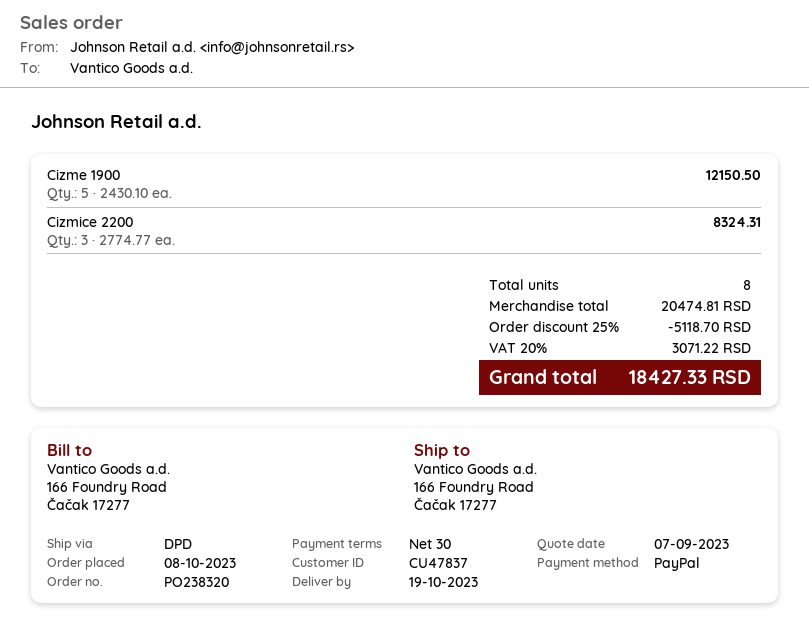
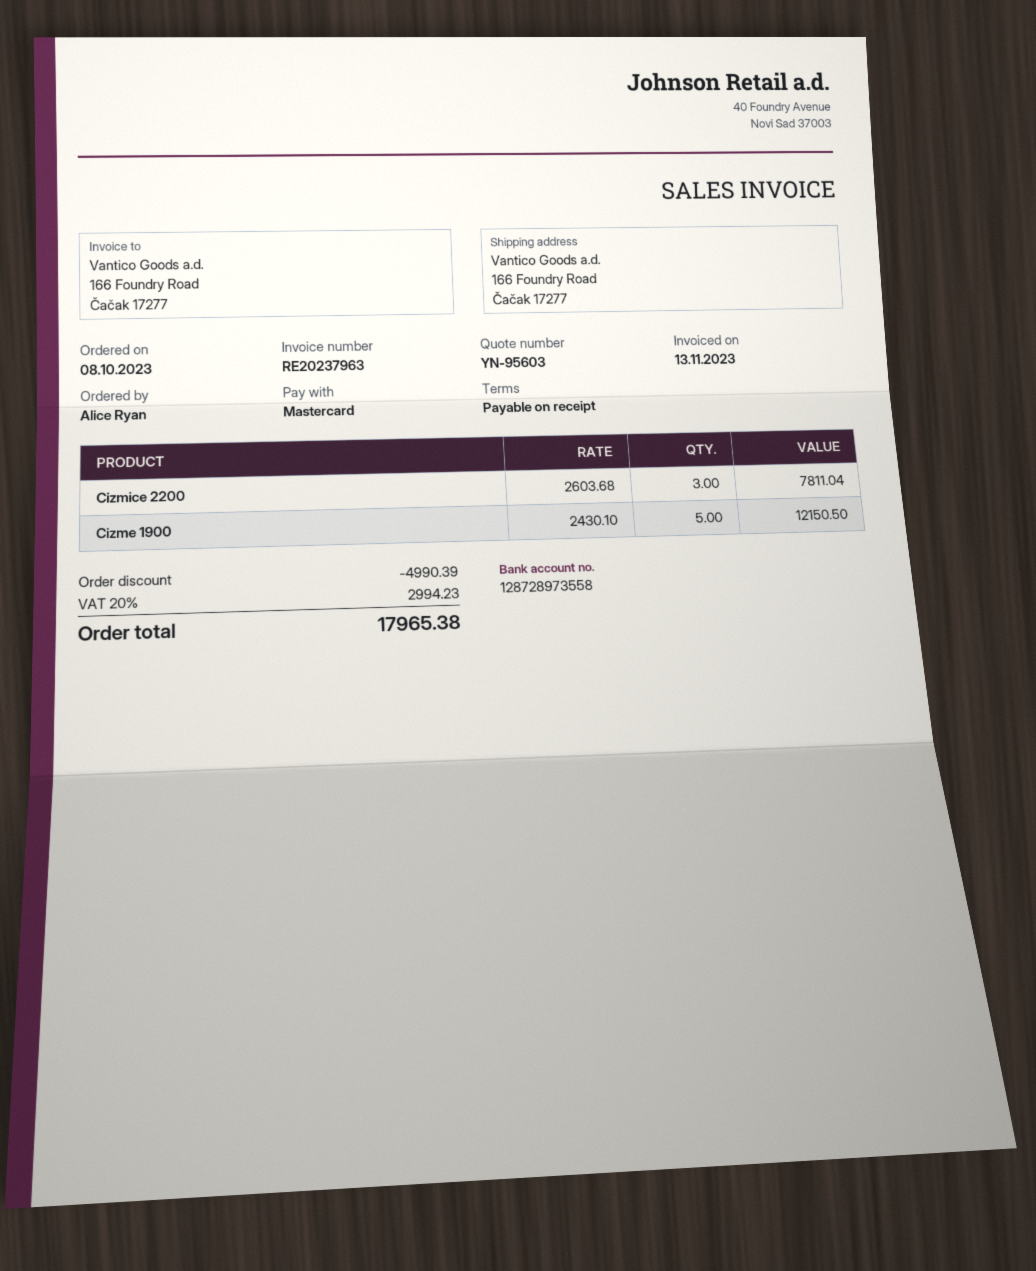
payment terms: 30 days -> on receipt
payment method: PayPal -> Mastercard
Cizmice 2200: 3 x 2774.77 = 8324.31 -> 3 x 2603.68 = 7811.04
discount: 5118.70 -> 4990.39
tax: 20% = 3071.22 -> 20% = 2994.23
total: 18427.33 -> 17965.38

